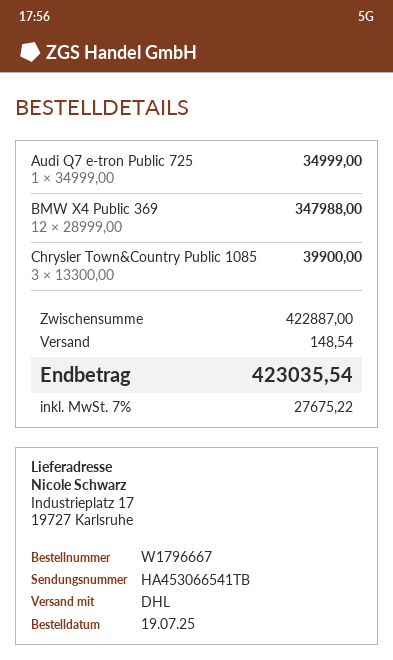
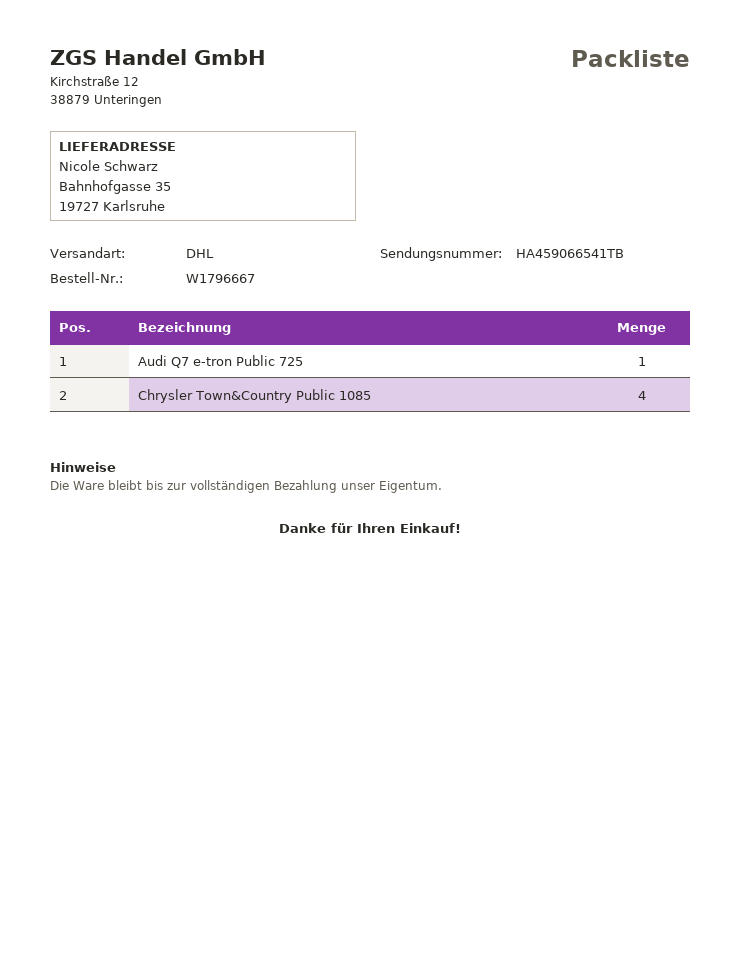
tracking number: HA453066541TB -> HA459066541TB
ship to: Industrieplatz 17, 19727 Karlsruhe -> Bahnhofgasse 35, 19727 Karlsruhe
BMW X4 Public 369: 12 -> none
Chrysler Town&Country Public 1085: 3 -> 4

